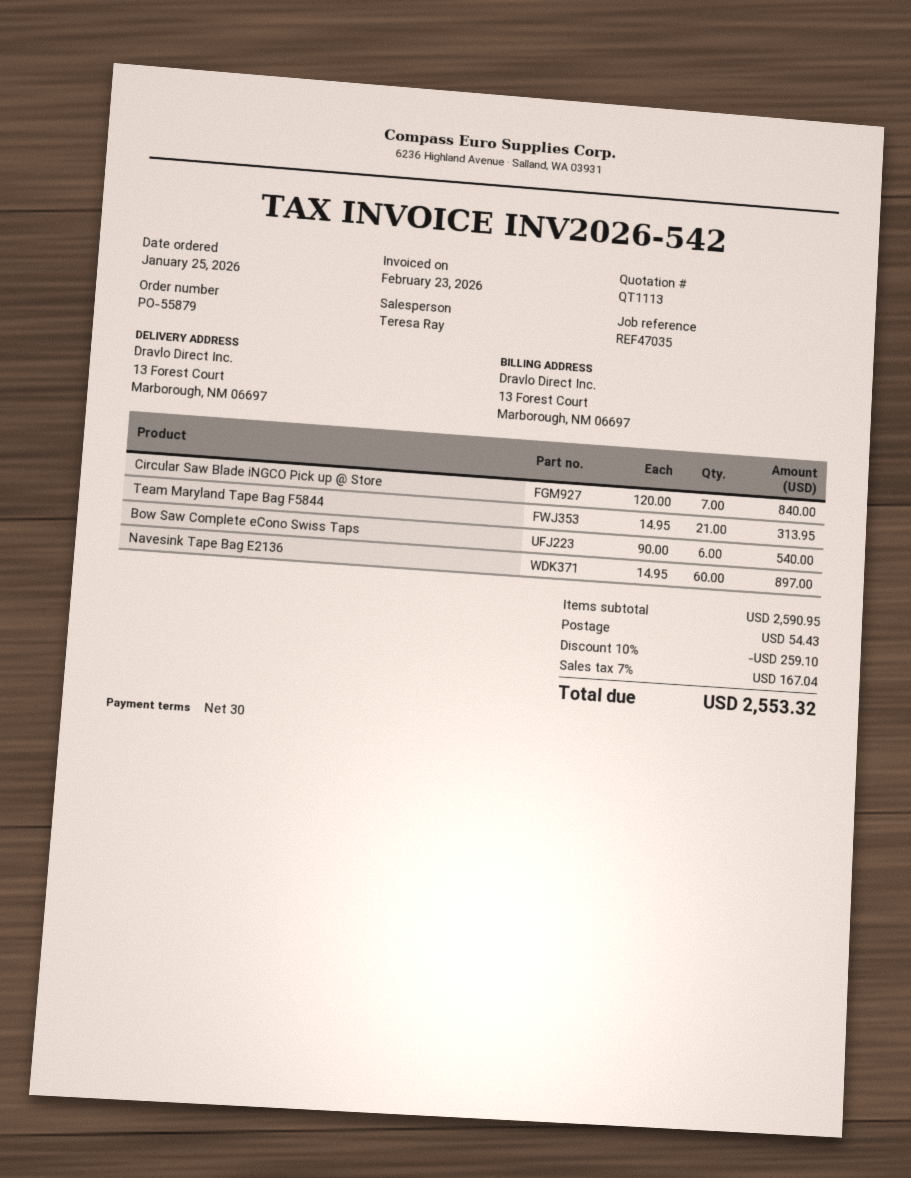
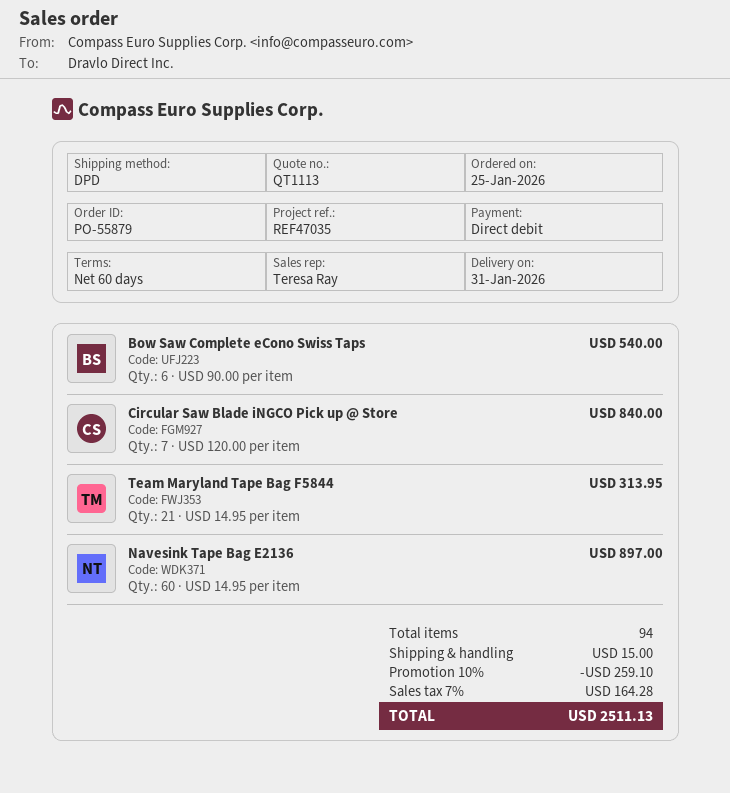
payment terms: 30 days -> 60 days
shipping: 54.43 -> 15.00
tax: 7% = 167.04 -> 7% = 164.28
total: 2553.32 -> 2511.13

